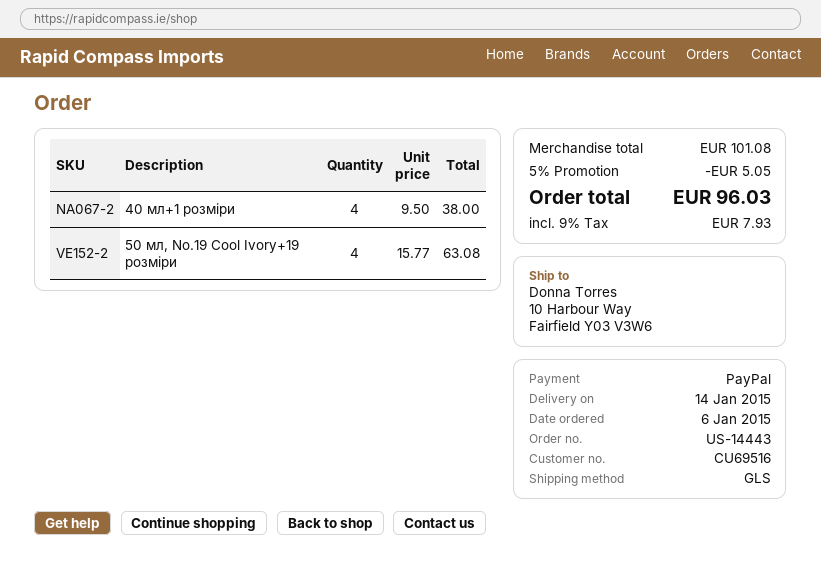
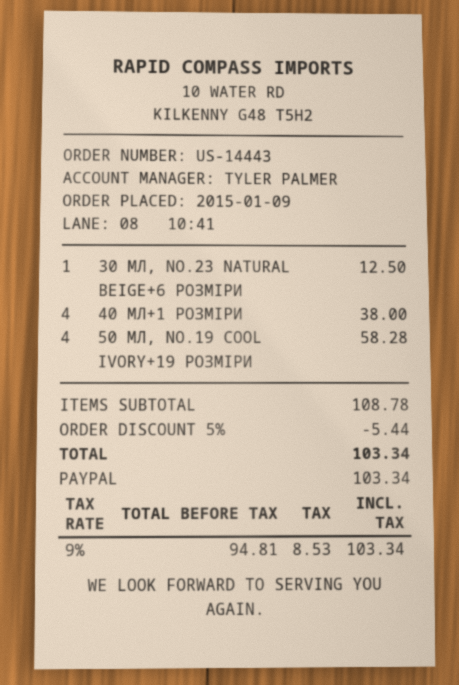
order date: 2015-01-06 -> 2015-01-09
50 мл, No.19 Cool Ivory+19 розміри: 4 for 63.08 -> 4 for 58.28
30 МЛ, NO.23 NATURAL BEIGE+6 РОЗМІРИ: none -> 1 for 12.50
subtotal: 101.08 -> 108.78
discount: 5% = 5.05 -> 5% = 5.44
tax: 9% = 7.93 -> 9% = 8.53
total: 96.03 -> 103.34

